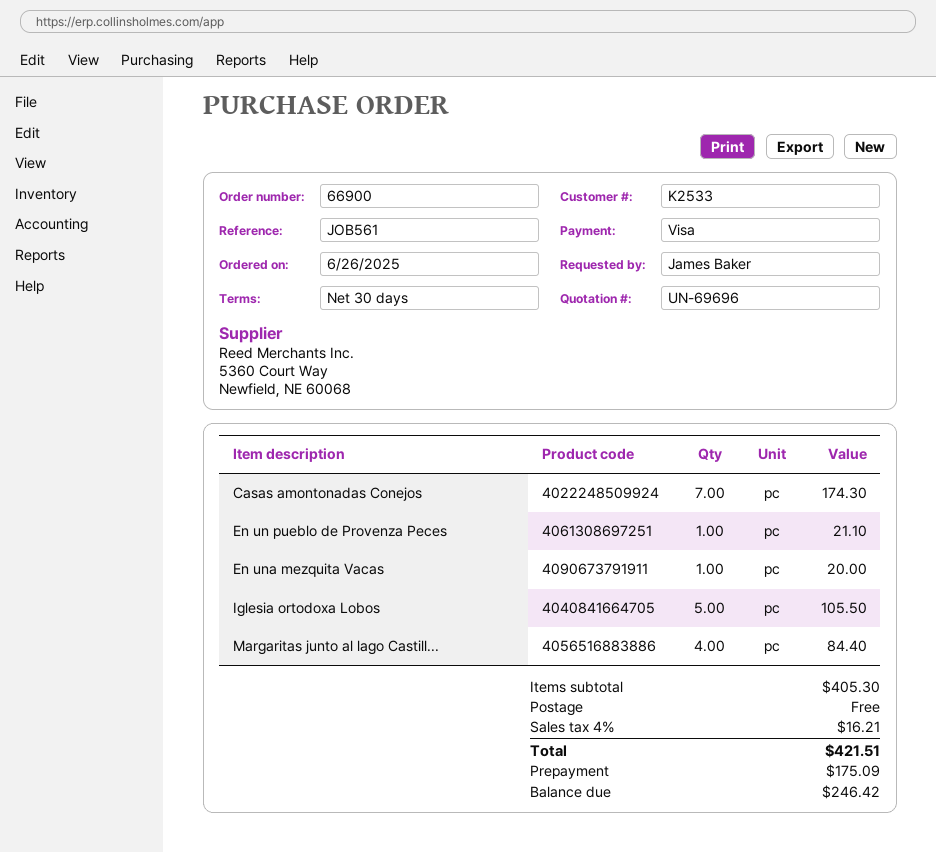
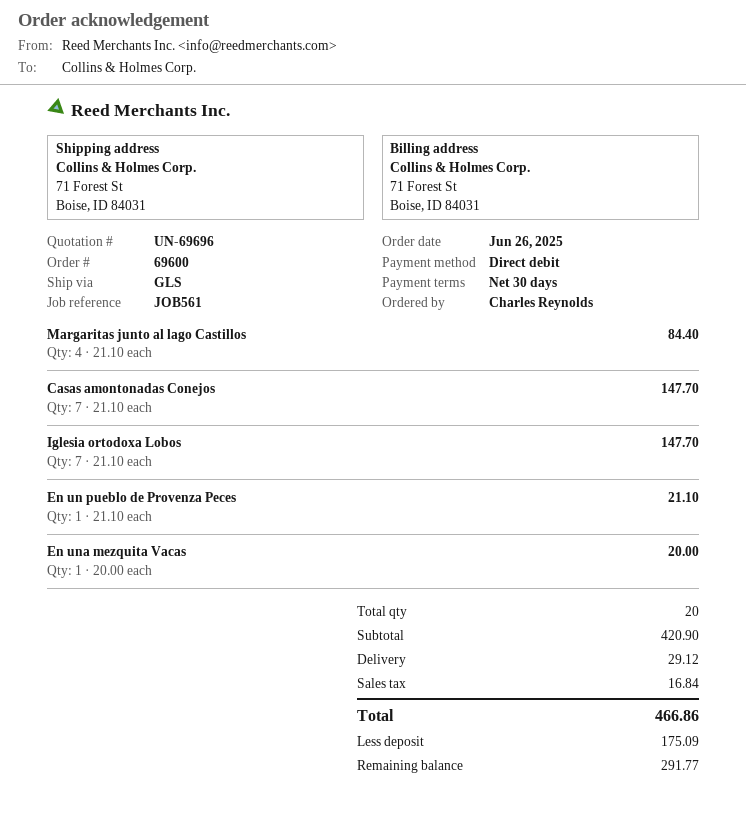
order number: 66900 -> 69600
ordered by: James Baker -> Charles Reynolds
payment method: Visa -> direct debit
Casas amontonadas Conejos: 7 for 174.30 -> 7 for 147.70
Iglesia ortodoxa Lobos: 5 for 105.50 -> 7 for 147.70
subtotal: 405.30 -> 420.90
shipping: 0.00 -> 29.12
tax: 16.21 -> 16.84
total: 421.51 -> 466.86
balance: 246.42 -> 291.77

